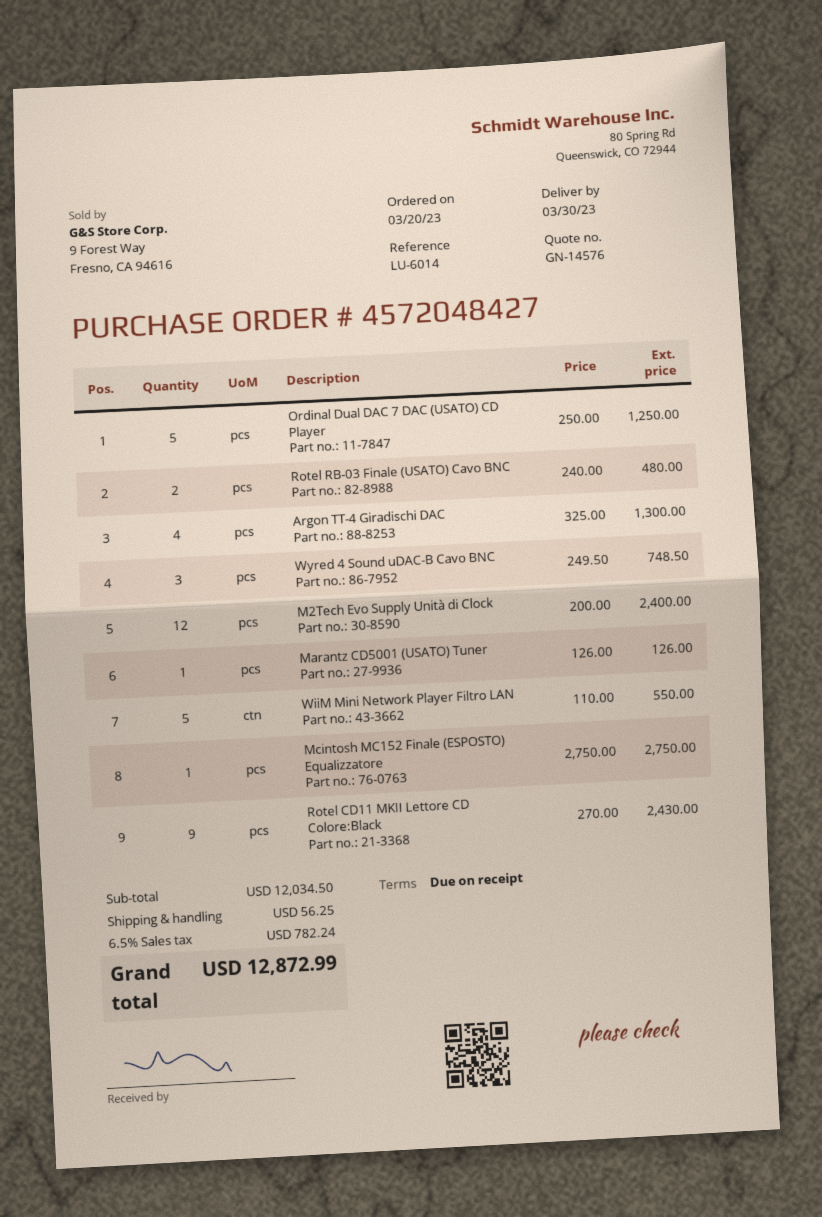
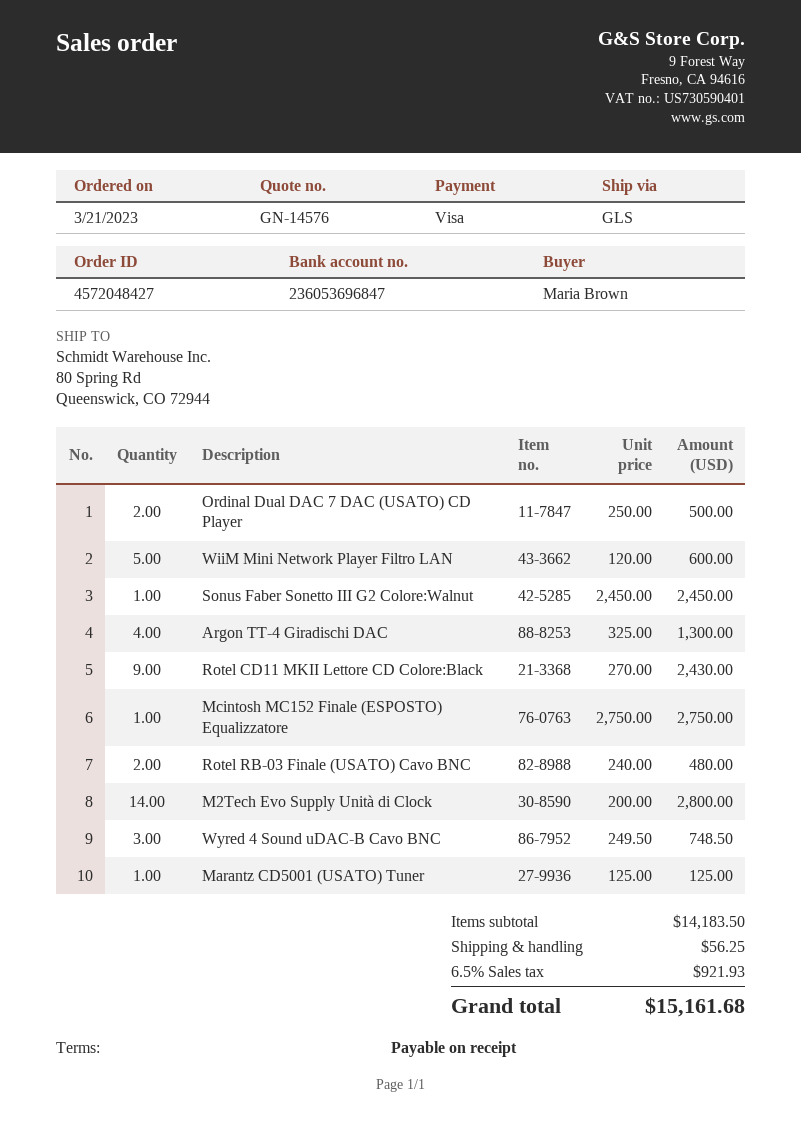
order date: 2023-03-20 -> 2023-03-21
Ordinal Dual DAC 7 DAC (USATO) CD Player: 5 x 250.00 = 1250.00 -> 2 x 250.00 = 500.00
M2Tech Evo Supply Unità di Clock: 12 x 200.00 = 2400.00 -> 14 x 200.00 = 2800.00
Marantz CD5001 (USATO) Tuner: 1 x 126.00 = 126.00 -> 1 x 125.00 = 125.00
WiiM Mini Network Player Filtro LAN: 5 x 110.00 = 550.00 -> 5 x 120.00 = 600.00
Sonus Faber Sonetto III G2 Colore:Walnut: none -> 1 x 2450.00 = 2450.00
subtotal: 12034.50 -> 14183.50
tax: 6.5% = 782.24 -> 6.5% = 921.93
total: 12872.99 -> 15161.68

